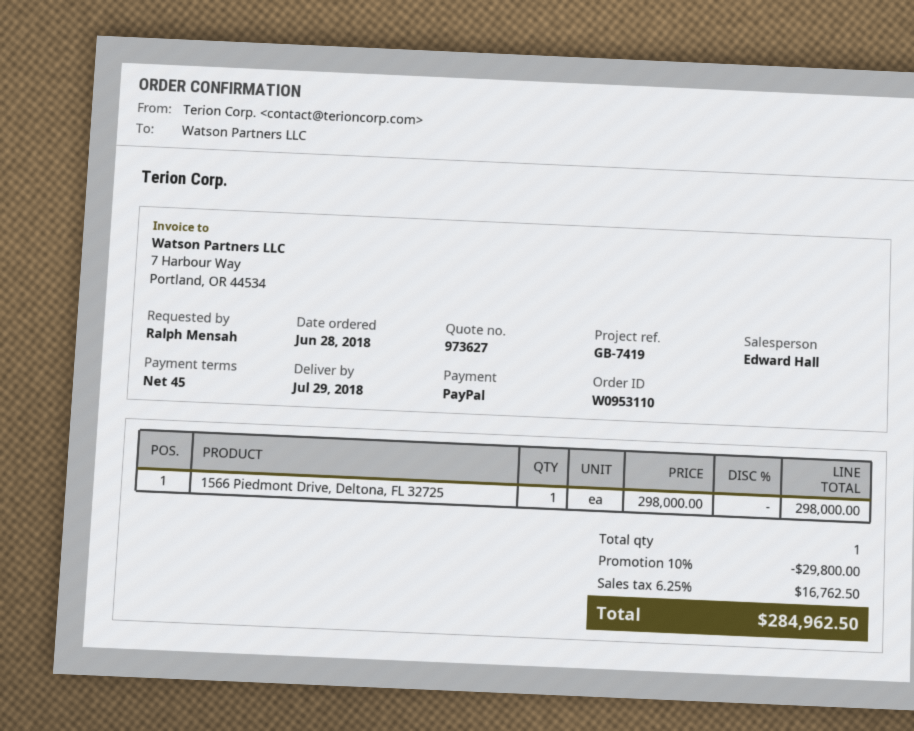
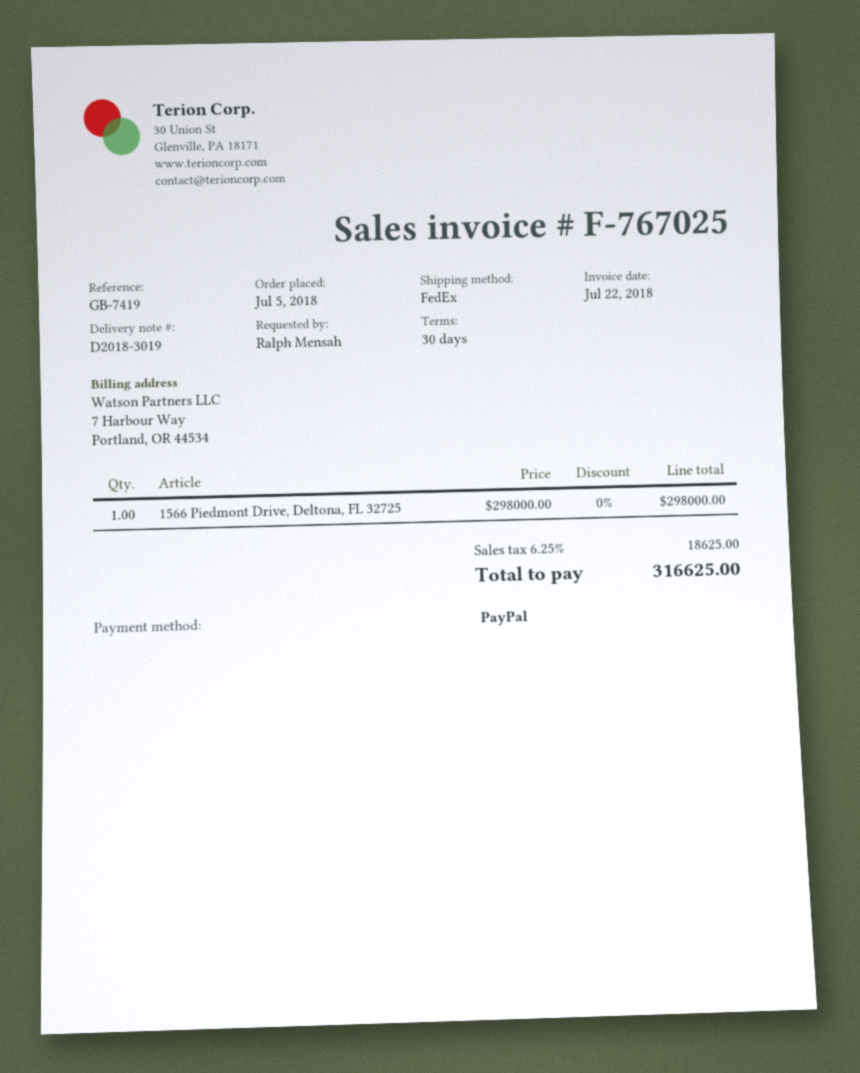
order date: 2018-06-28 -> 2018-07-05
payment terms: 45 days -> 30 days
discount: 10% = 29800.00 -> none
tax: 6.25% = 16762.50 -> 6.25% = 18625.00
total: 284962.50 -> 316625.00

